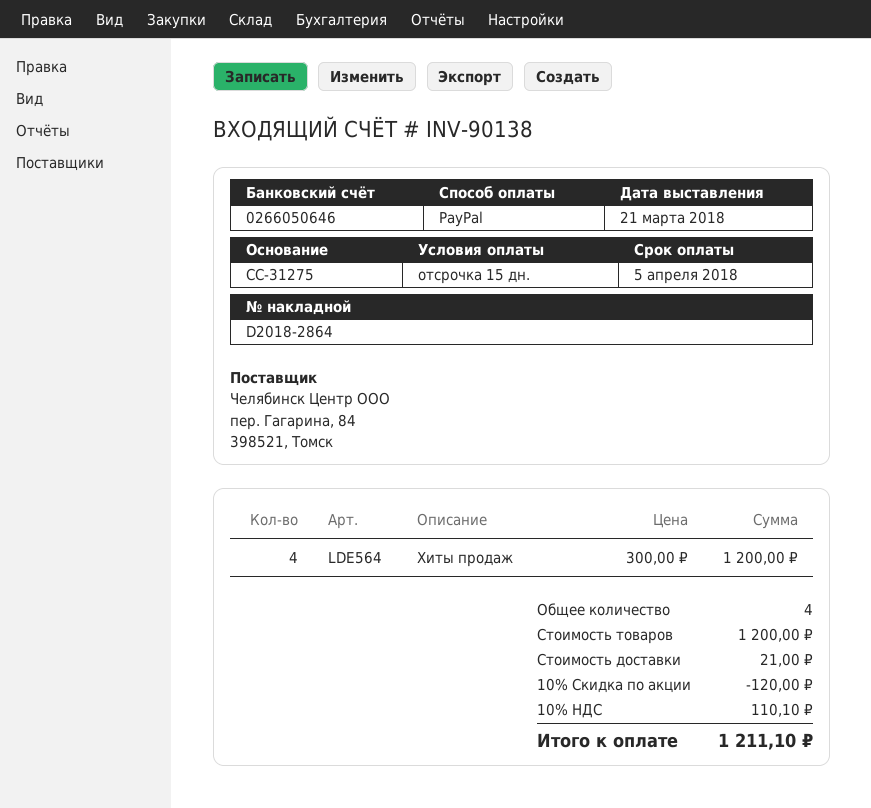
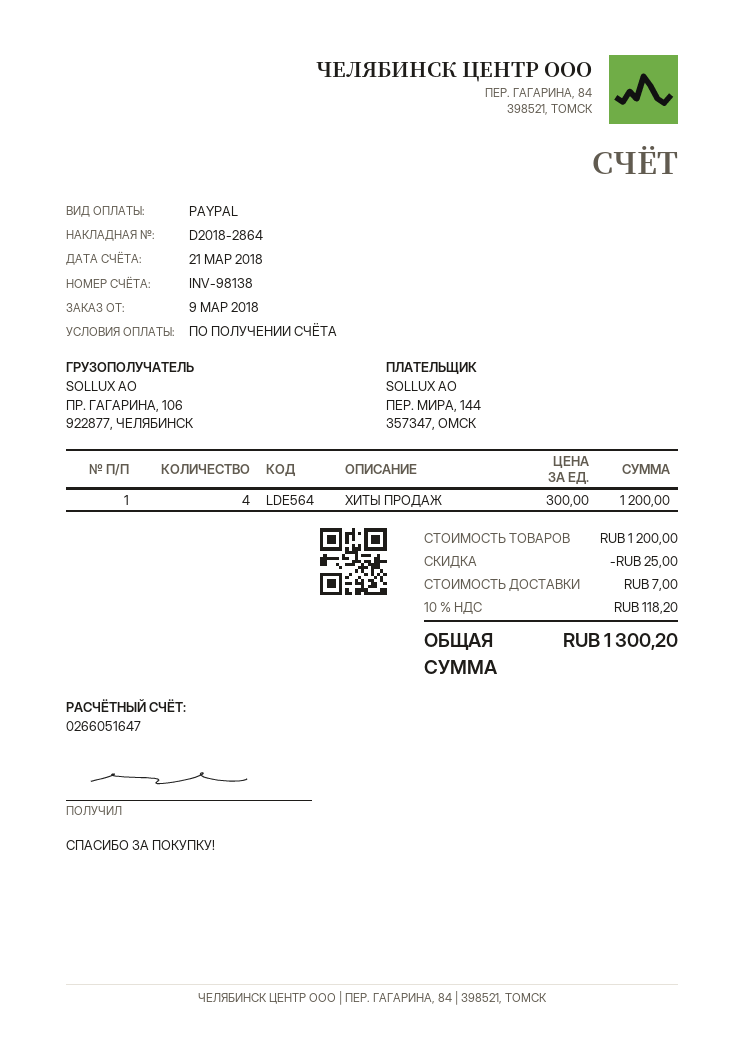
invoice number: INV-90138 -> INV-98138
payment terms: 15 days -> on receipt
bank account: 0266050646 -> 0266051647
discount: 120.00 -> 25.00
shipping: 21.00 -> 7.00
tax: 10% = 110.10 -> 10% = 118.20
total: 1211.10 -> 1300.20

